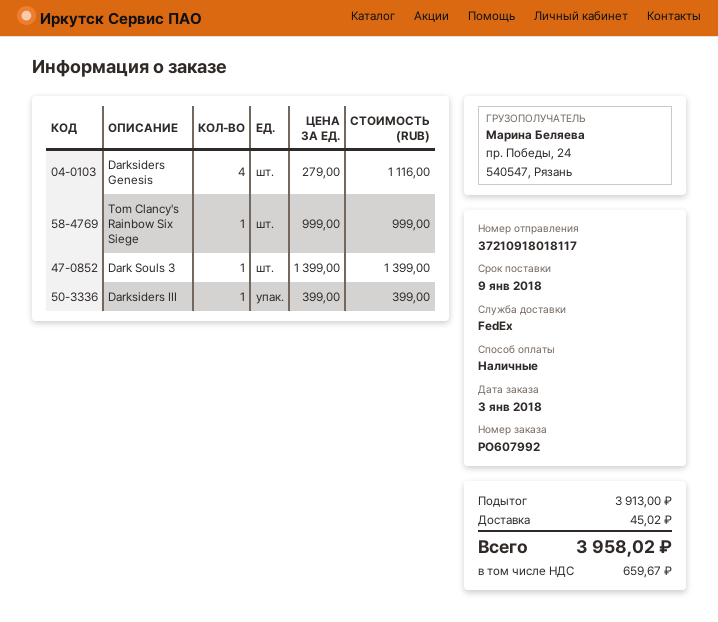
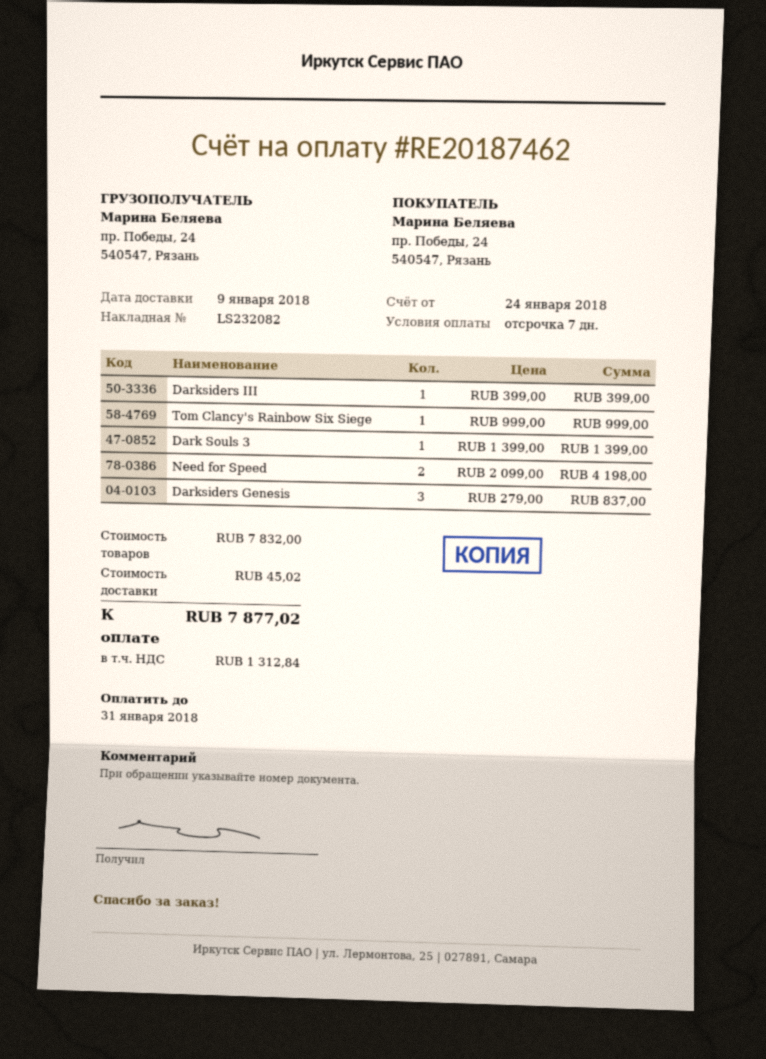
Darksiders Genesis: 4 x 279.00 = 1116.00 -> 3 x 279.00 = 837.00
Need for Speed: none -> 2 x 2099.00 = 4198.00
subtotal: 3913.00 -> 7832.00
tax: 659.67 -> 1312.84
total: 3958.02 -> 7877.02

